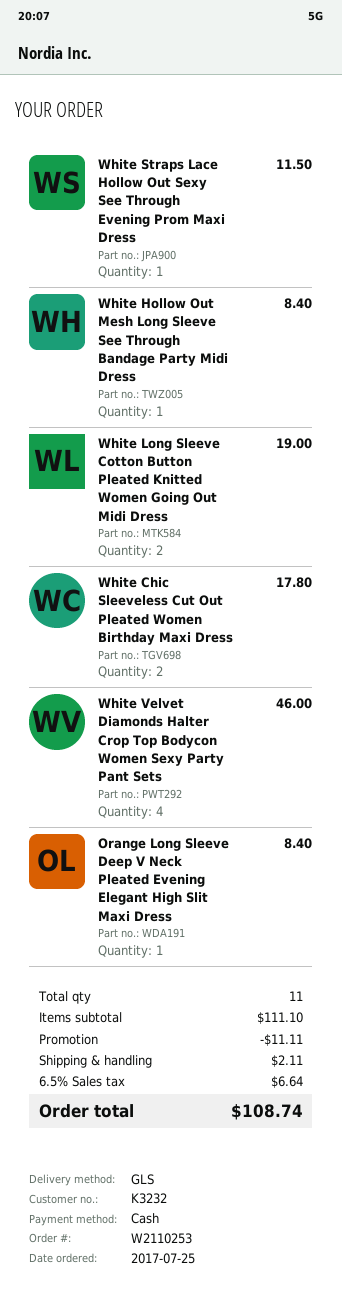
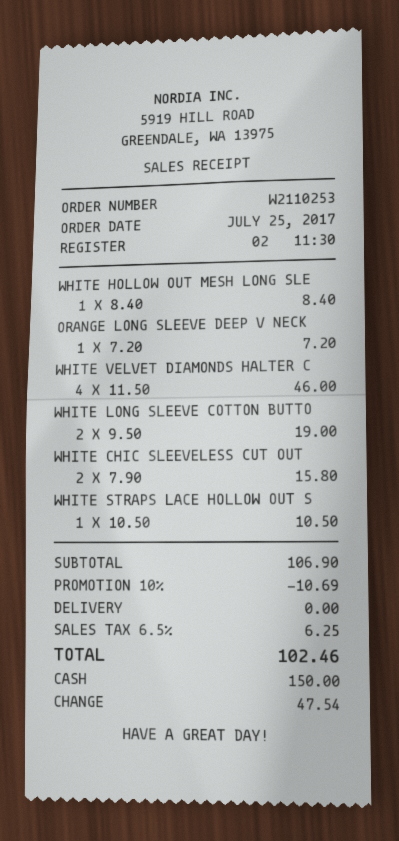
White Straps Lace Hollow Out Sexy See Through Evening Prom Maxi Dress: 1 for 11.50 -> 1 for 10.50
White Chic Sleeveless Cut Out Pleated Women Birthday Maxi Dress: 2 for 17.80 -> 2 for 15.80
Orange Long Sleeve Deep V Neck Pleated Evening Elegant High Slit Maxi Dress: 1 for 8.40 -> 1 for 7.20
subtotal: 111.10 -> 106.90
discount: 11.11 -> 10.69
shipping: 2.11 -> 0.00
tax: 6.5% = 6.64 -> 6.5% = 6.25
total: 108.74 -> 102.46

